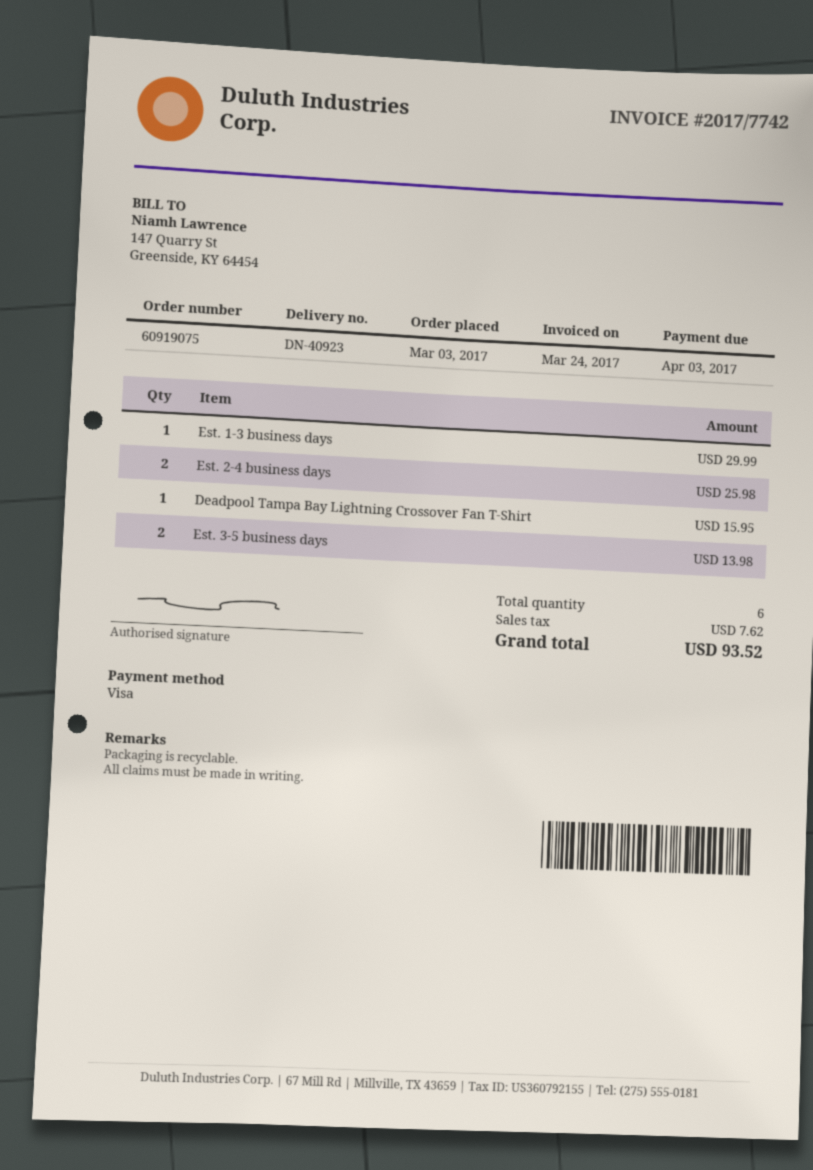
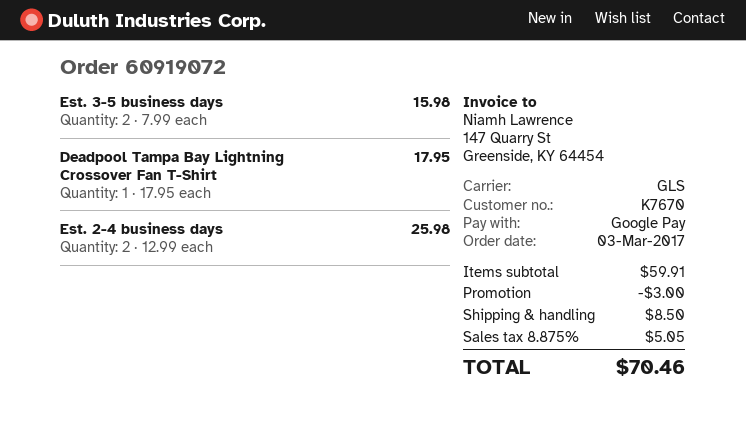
order number: 60919075 -> 60919072
payment method: Visa -> Google Pay
Est. 1-3 business days: 1 for 29.99 -> none
Deadpool Tampa Bay Lightning Crossover Fan T-Shirt: 1 for 15.95 -> 1 for 17.95
Est. 3-5 business days: 2 for 13.98 -> 2 for 15.98
discount: none -> 3.00
shipping: none -> 8.50
tax: 7.62 -> 5.05
total: 93.52 -> 70.46

